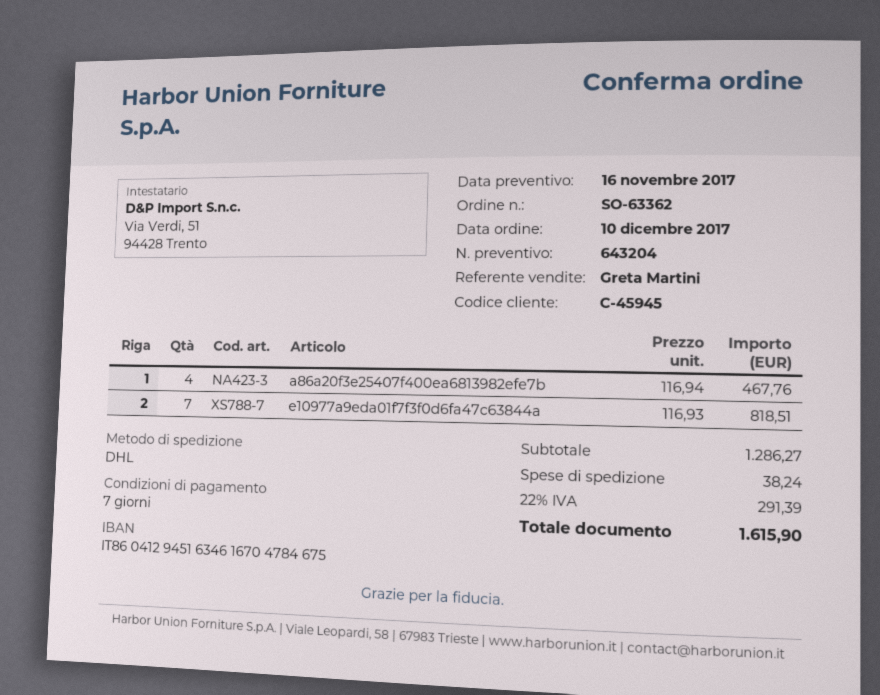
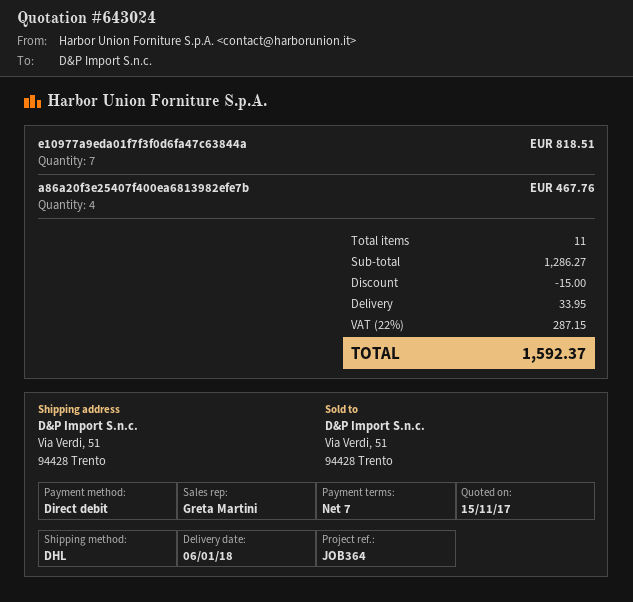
quote number: 643204 -> 643024
quote date: 2017-11-16 -> 2017-11-15
discount: none -> 15.00
shipping: 38.24 -> 33.95
tax: 22% = 291.39 -> 22% = 287.15
total: 1615.90 -> 1592.37

